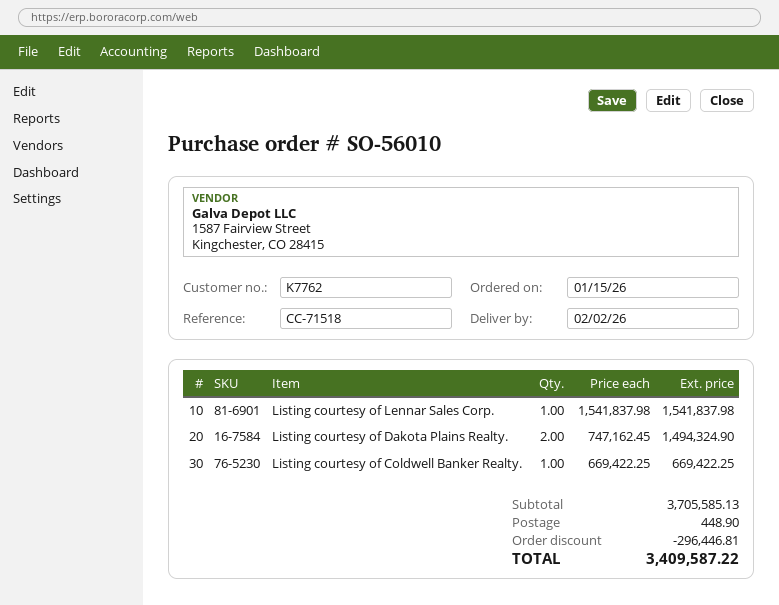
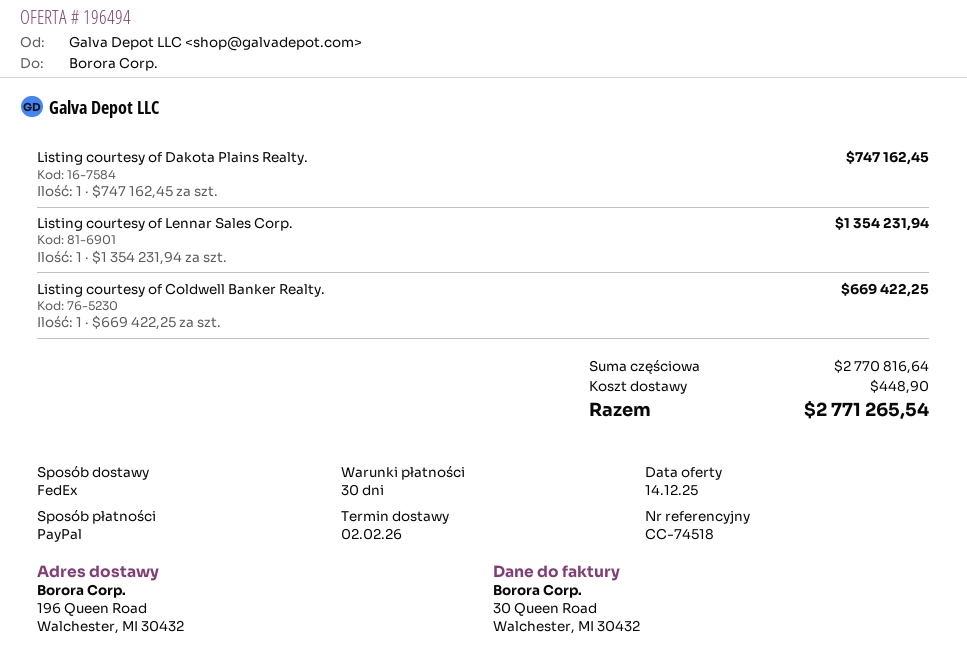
reference: CC-71518 -> CC-74518
Listing courtesy of Lennar Sales Corp.: 1 x 1541837.98 = 1541837.98 -> 1 x 1354231.94 = 1354231.94
Listing courtesy of Dakota Plains Realty.: 2 x 747162.45 = 1494324.90 -> 1 x 747162.45 = 747162.45
subtotal: 3705585.13 -> 2770816.64
discount: 296446.81 -> none
total: 3409587.22 -> 2771265.54

